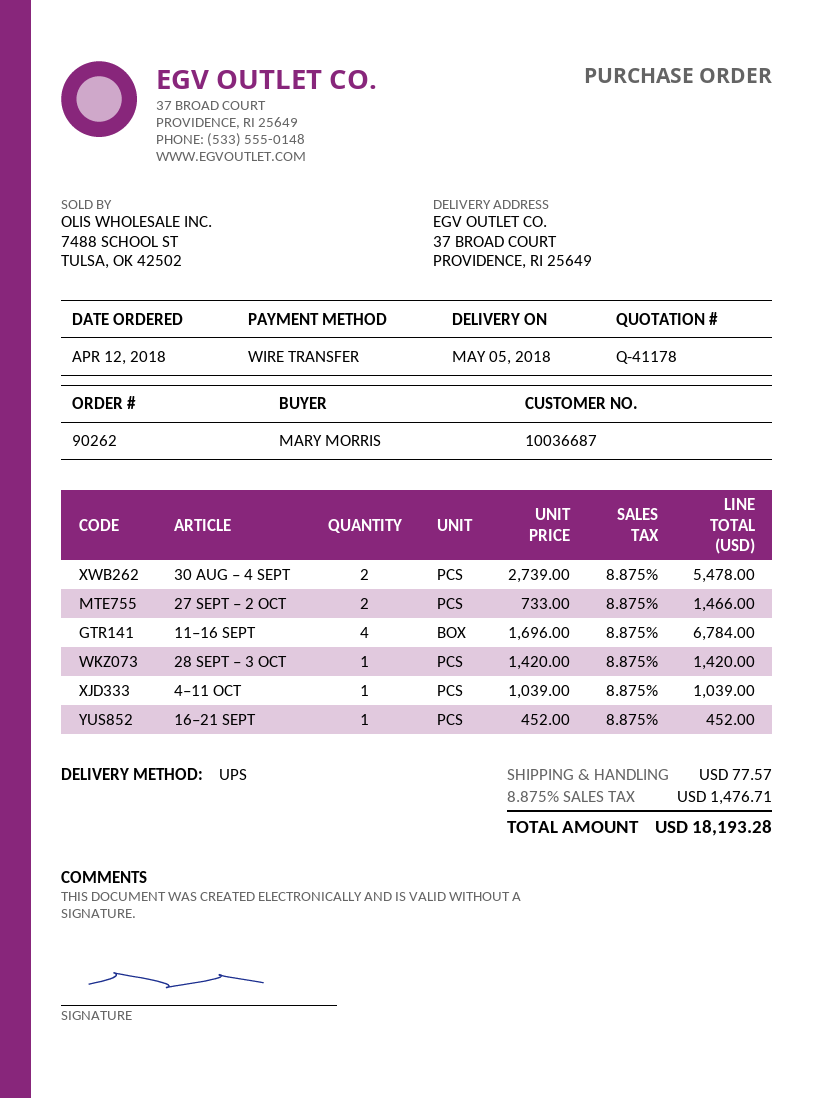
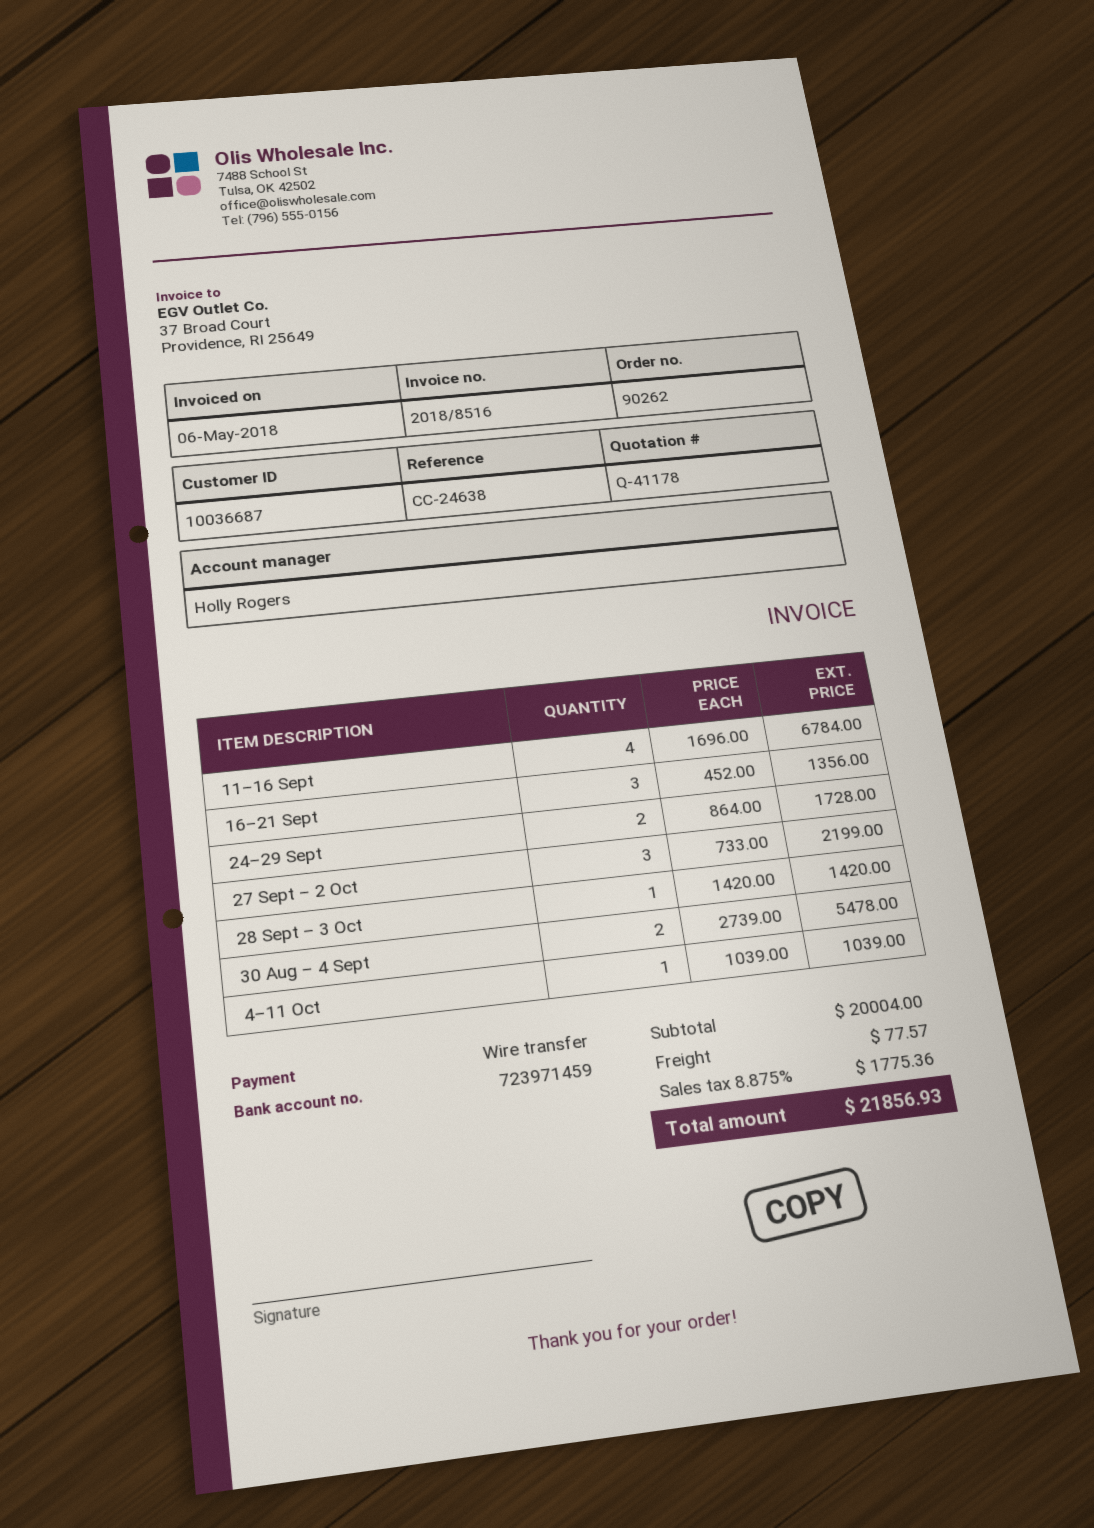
27 SEPT – 2 OCT: 2 x 733.00 = 1466.00 -> 3 x 733.00 = 2199.00
16–21 SEPT: 1 x 452.00 = 452.00 -> 3 x 452.00 = 1356.00
24–29 Sept: none -> 2 x 864.00 = 1728.00
tax: 8.875% = 1476.71 -> 8.875% = 1775.36
total: 18193.28 -> 21856.93

